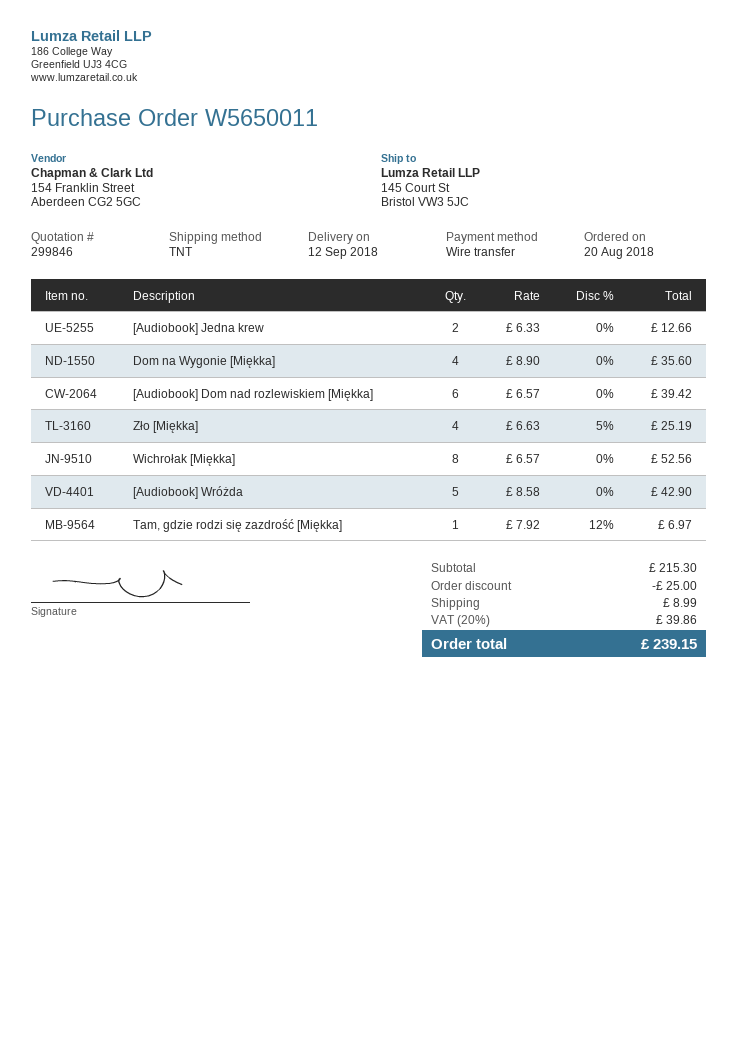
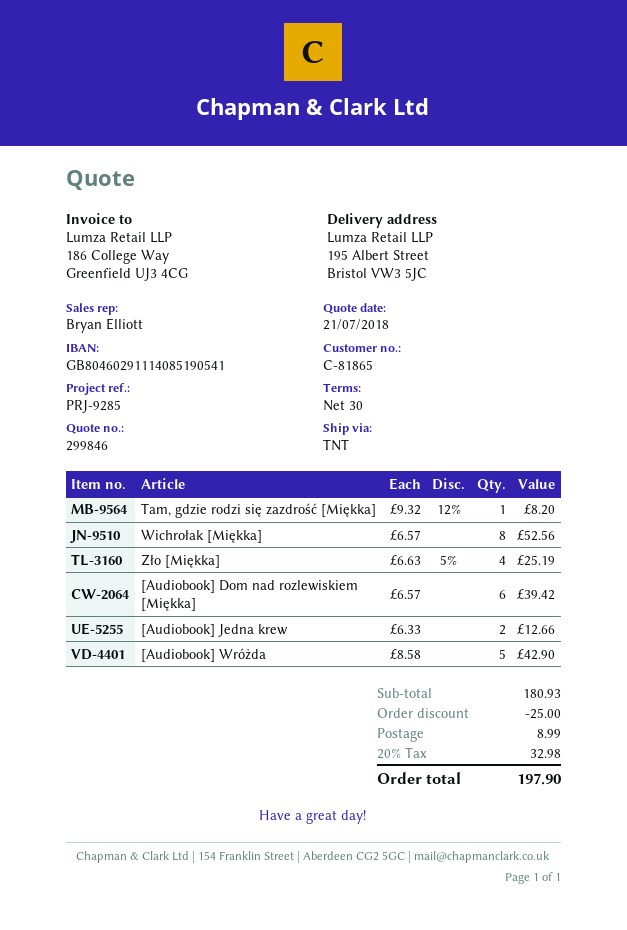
ship to: 145 Court St, Bristol VW3 5JC -> 195 Albert Street, Bristol VW3 5JC
Dom na Wygonie [Miękka]: 4 x 8.90 = 35.60 -> none
Tam, gdzie rodzi się zazdrość [Miękka]: 1 x 7.92 - 12% = 6.97 -> 1 x 9.32 - 12% = 8.20
subtotal: 215.30 -> 180.93
tax: 20% = 39.86 -> 20% = 32.98
total: 239.15 -> 197.90

